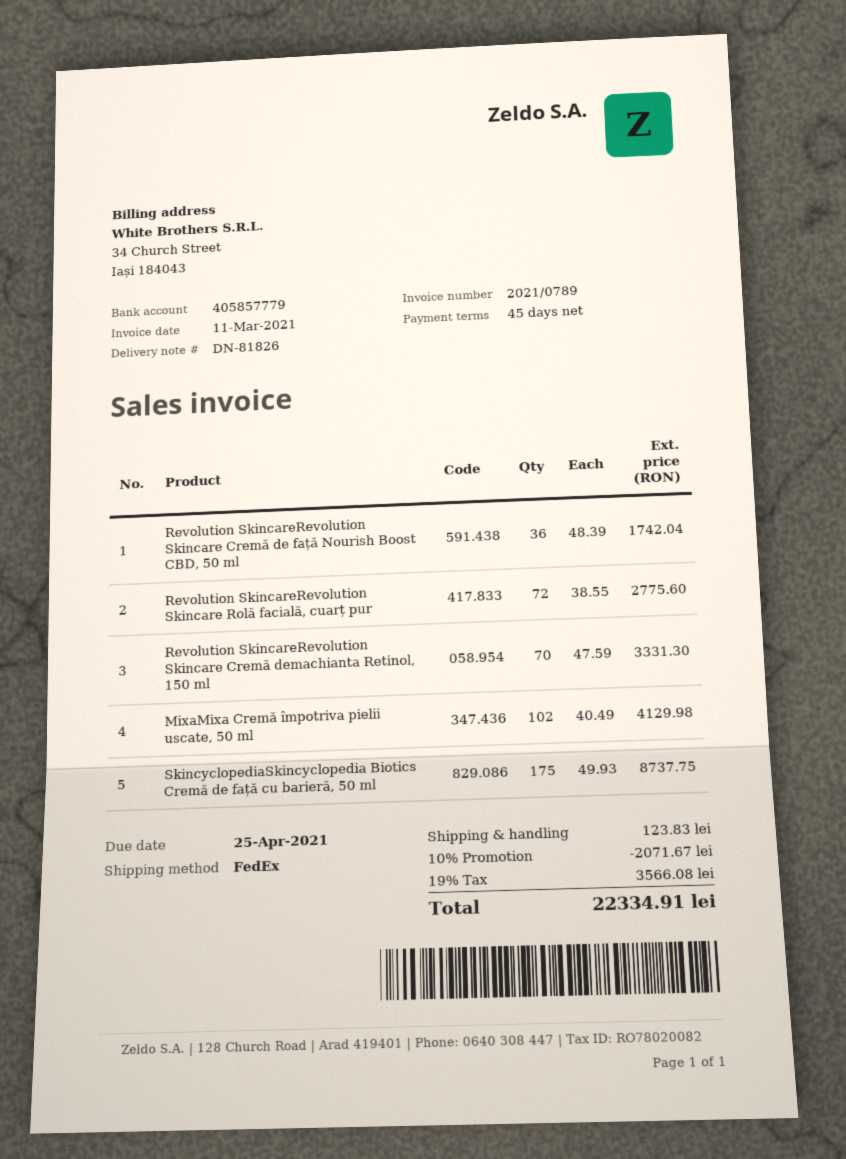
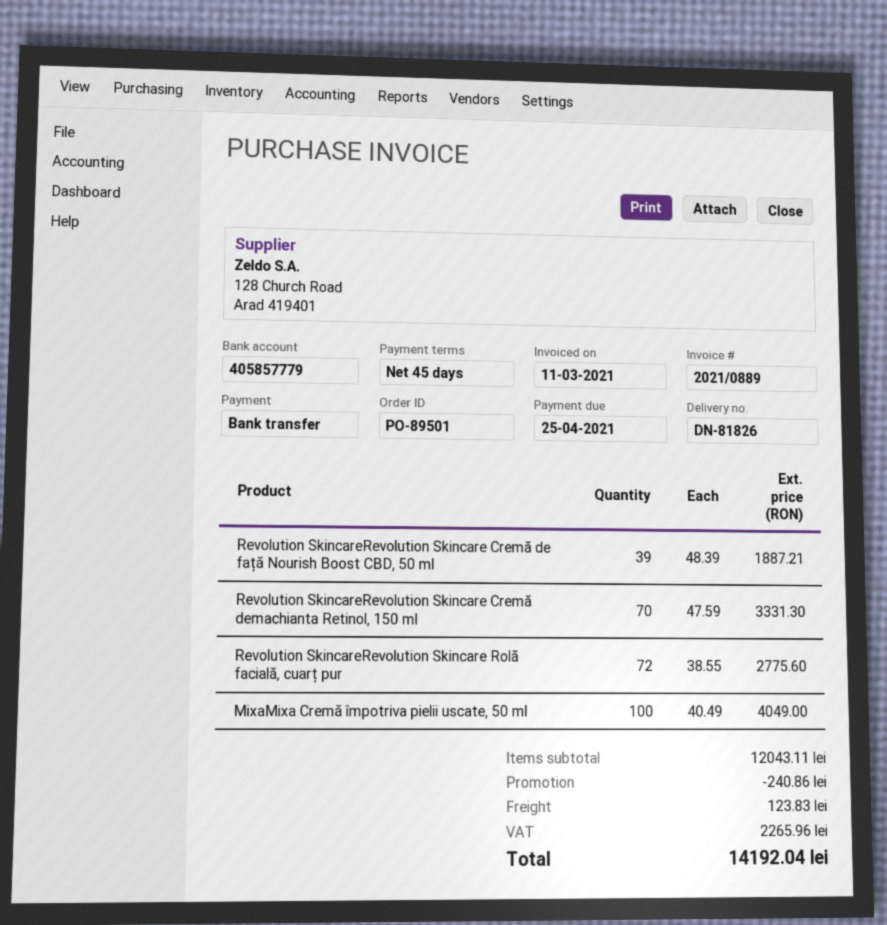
invoice number: 2021/0789 -> 2021/0889
Revolution SkincareRevolution Skincare Cremă de față Nourish Boost CBD, 50 ml: 36 x 48.39 = 1742.04 -> 39 x 48.39 = 1887.21
MixaMixa Cremă împotriva pielii uscate, 50 ml: 102 x 40.49 = 4129.98 -> 100 x 40.49 = 4049.00
SkincyclopediaSkincyclopedia Biotics Cremă de față cu barieră, 50 ml: 175 x 49.93 = 8737.75 -> none
discount: 2071.67 -> 240.86
tax: 3566.08 -> 2265.96
total: 22334.91 -> 14192.04

